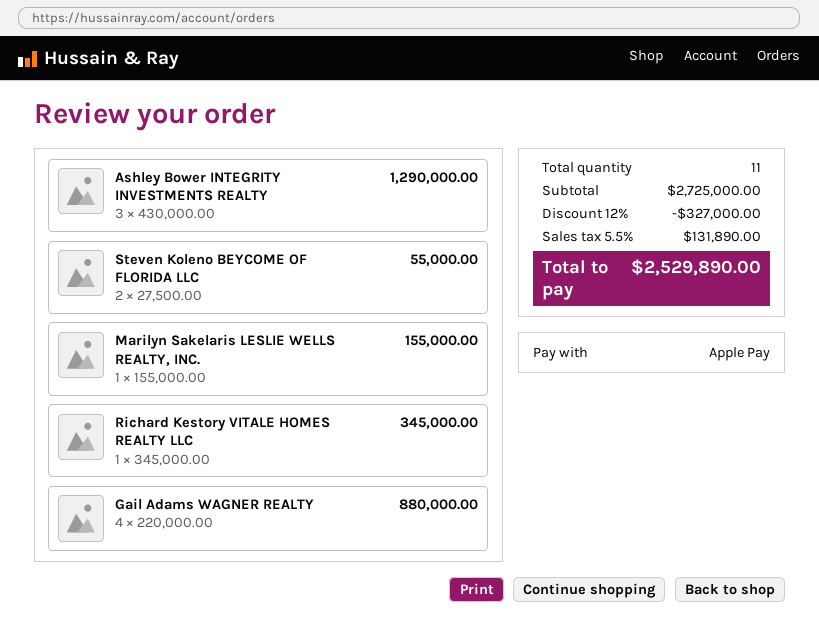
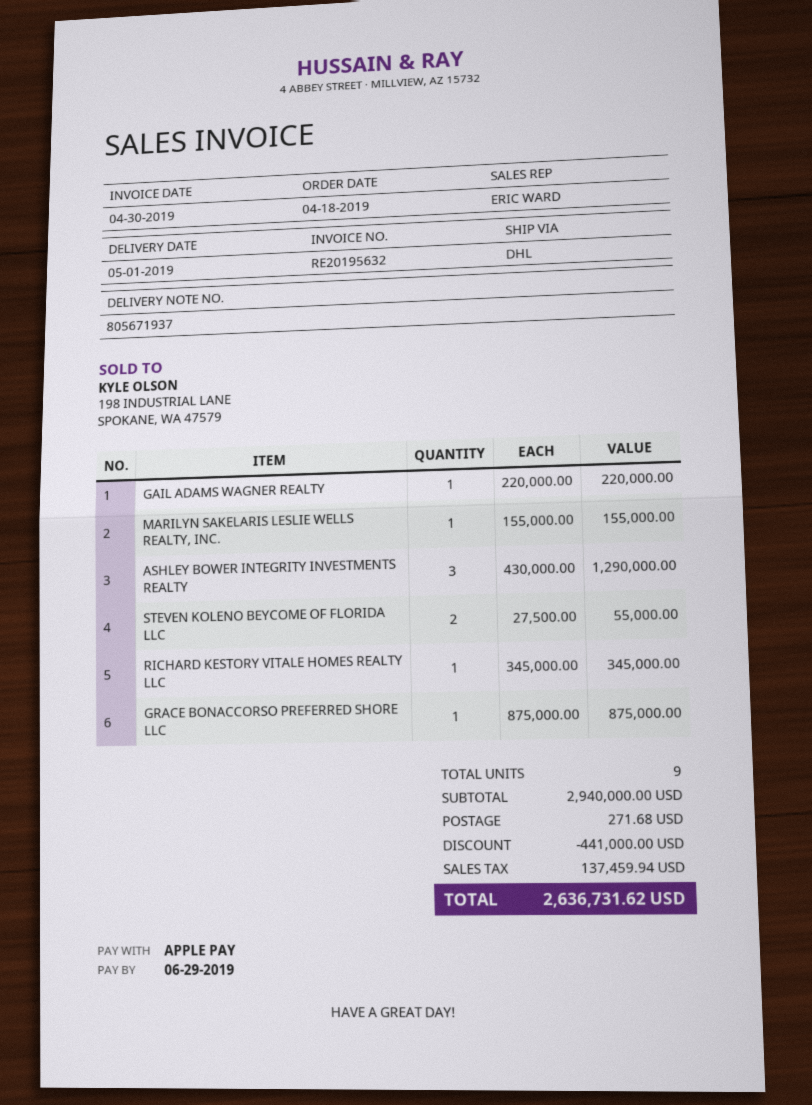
Gail Adams WAGNER REALTY: 4 x 220000.00 = 880000.00 -> 1 x 220000.00 = 220000.00
GRACE BONACCORSO PREFERRED SHORE LLC: none -> 1 x 875000.00 = 875000.00
total quantity: 11 -> 9
subtotal: 2725000.00 -> 2940000.00
discount: 327000.00 -> 441000.00
shipping: none -> 271.68
tax: 131890.00 -> 137459.94
total: 2529890.00 -> 2636731.62

